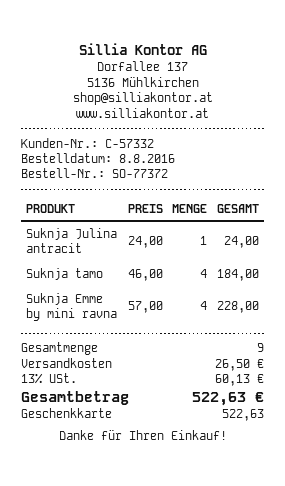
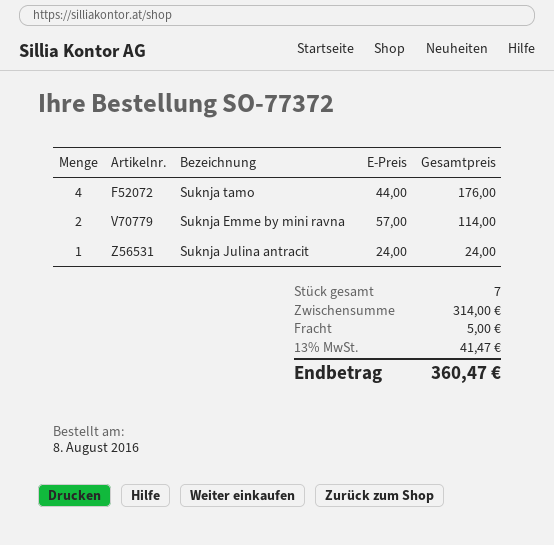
Suknja tamo: 4 x 46.00 = 184.00 -> 4 x 44.00 = 176.00
Suknja Emme by mini ravna: 4 x 57.00 = 228.00 -> 2 x 57.00 = 114.00
total quantity: 9 -> 7
shipping: 26.50 -> 5.00
tax: 13% = 60.13 -> 13% = 41.47
total: 522.63 -> 360.47

